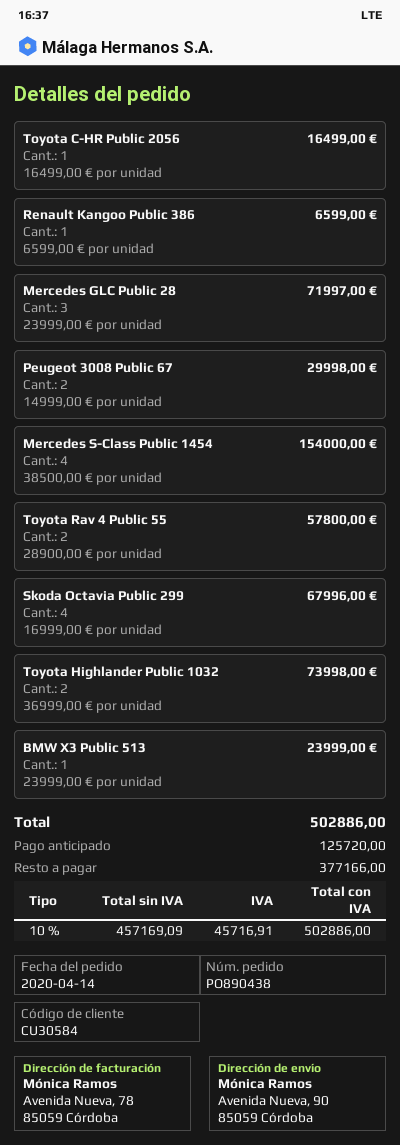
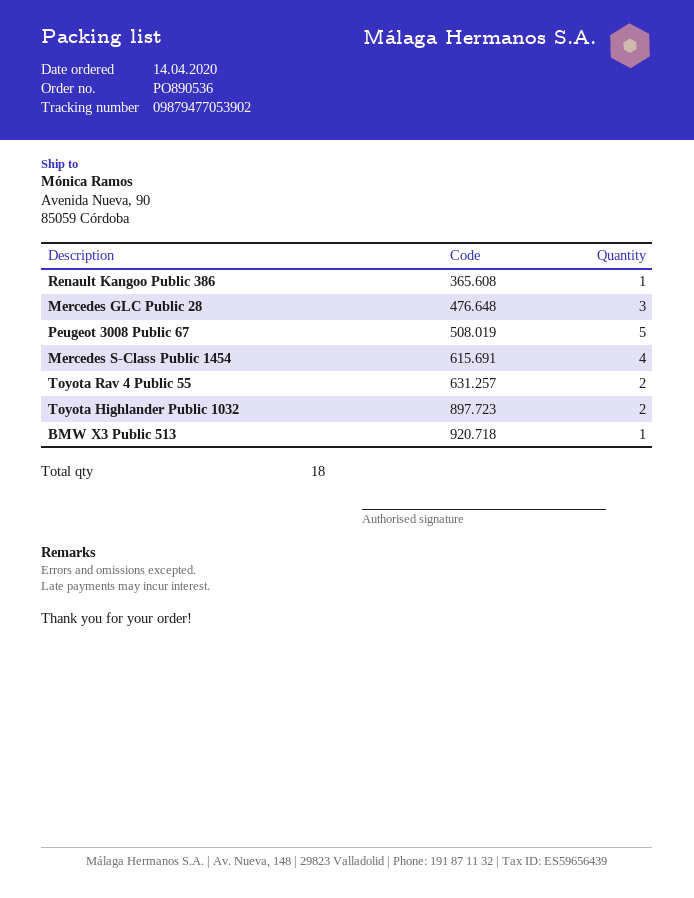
order number: PO890438 -> PO890536
Toyota C-HR Public 2056: 1 -> none
Peugeot 3008 Public 67: 2 -> 5
Skoda Octavia Public 299: 4 -> none

